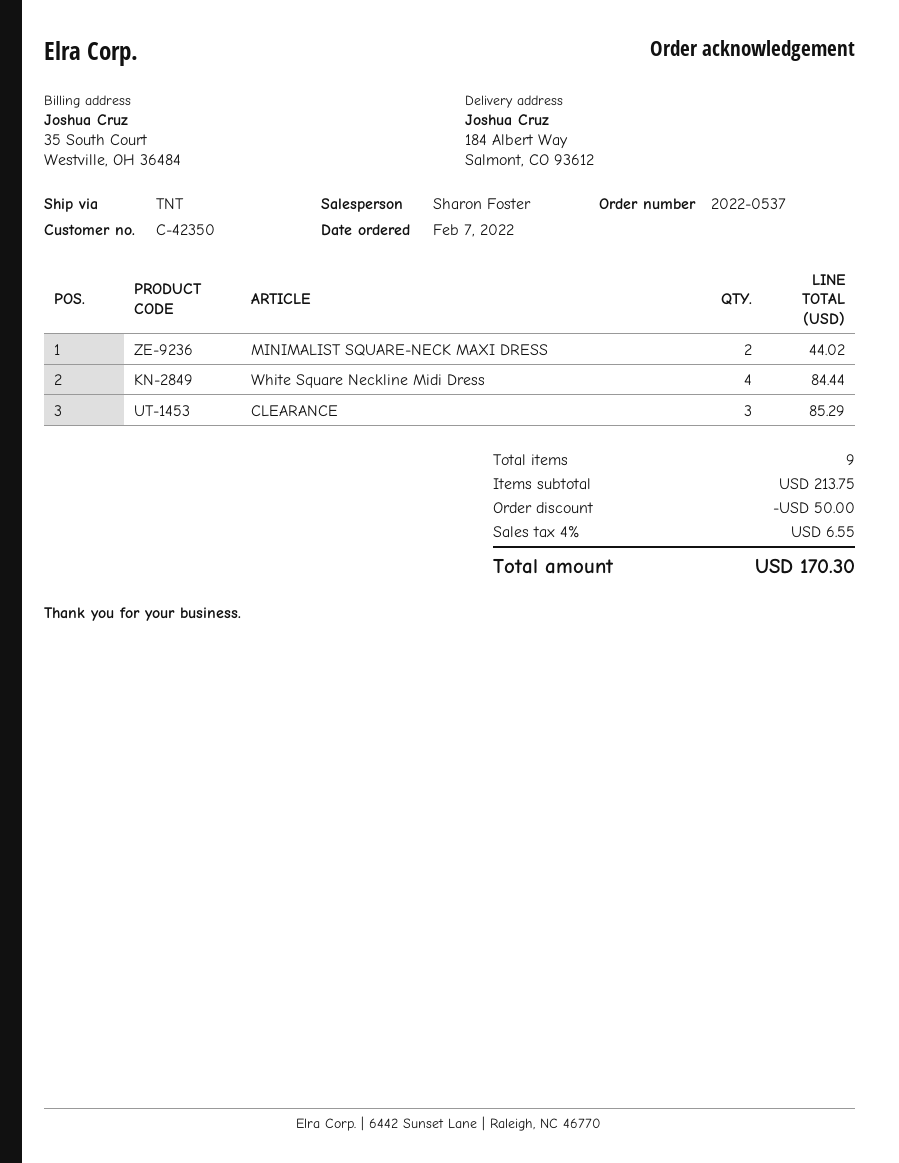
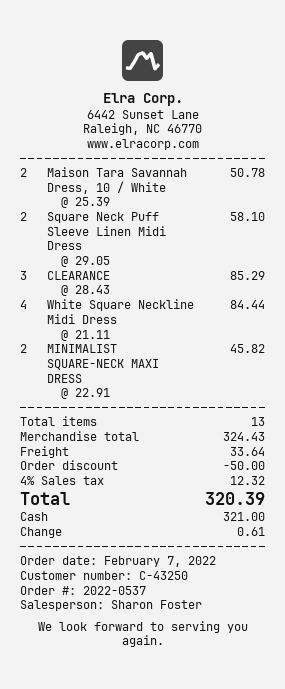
customer number: C-42350 -> C-43250
MINIMALIST SQUARE-NECK MAXI DRESS: 2 for 44.02 -> 2 for 45.82
Maison Tara Savannah Dress, 10 / White: none -> 2 for 50.78
Square Neck Puff Sleeve Linen Midi Dress: none -> 2 for 58.10
total quantity: 9 -> 13
subtotal: 213.75 -> 324.43
shipping: none -> 33.64
tax: 4% = 6.55 -> 4% = 12.32
total: 170.30 -> 320.39

